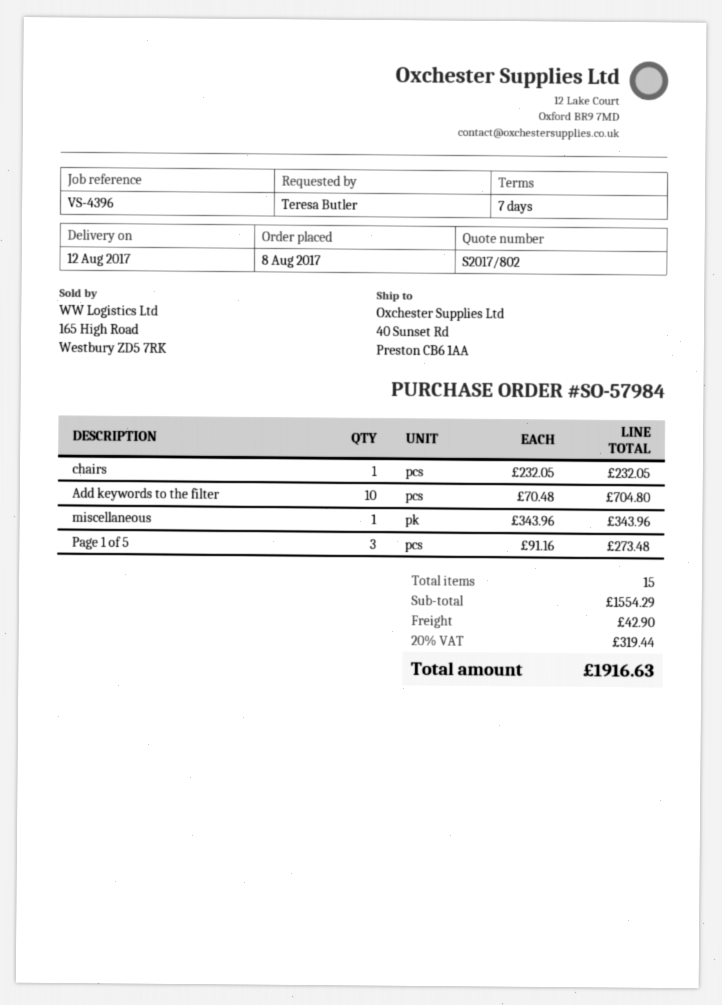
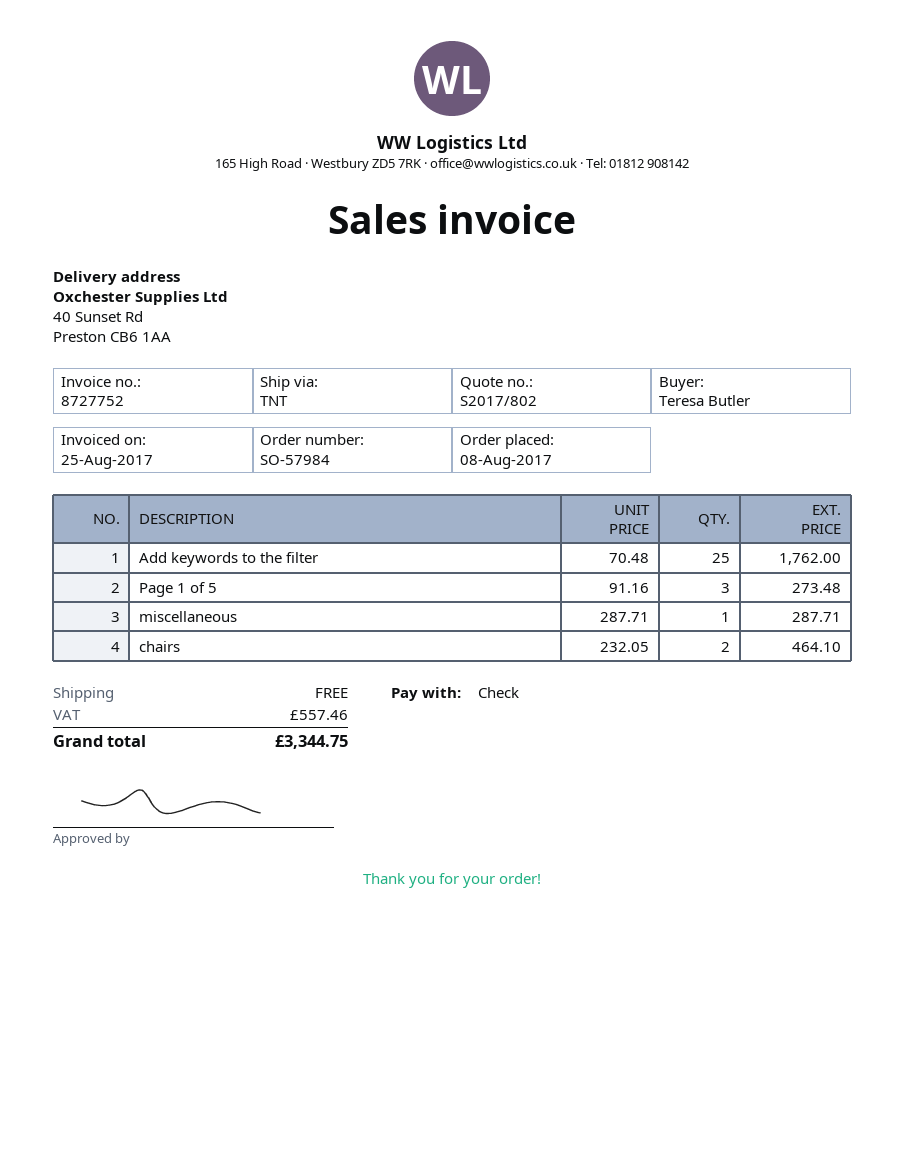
chairs: 1 x 232.05 = 232.05 -> 2 x 232.05 = 464.10
Add keywords to the filter: 10 x 70.48 = 704.80 -> 25 x 70.48 = 1762.00
miscellaneous: 1 x 343.96 = 343.96 -> 1 x 287.71 = 287.71
shipping: 42.90 -> 0.00
tax: 319.44 -> 557.46
total: 1916.63 -> 3344.75

